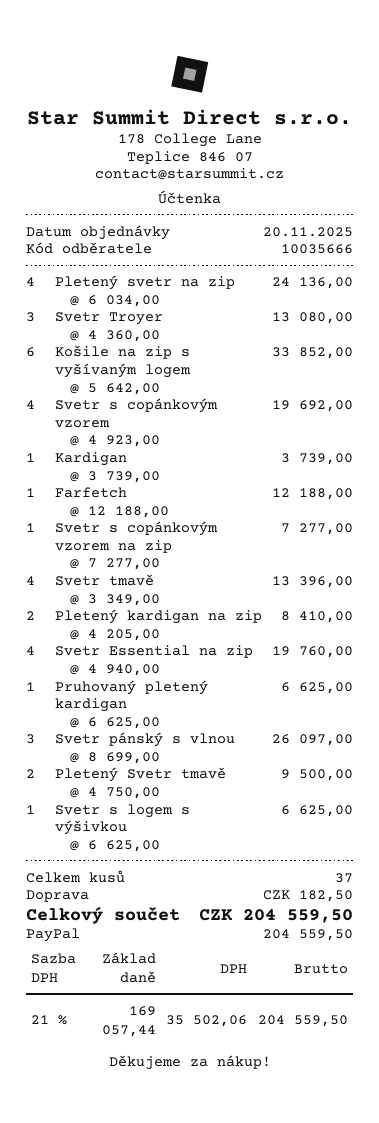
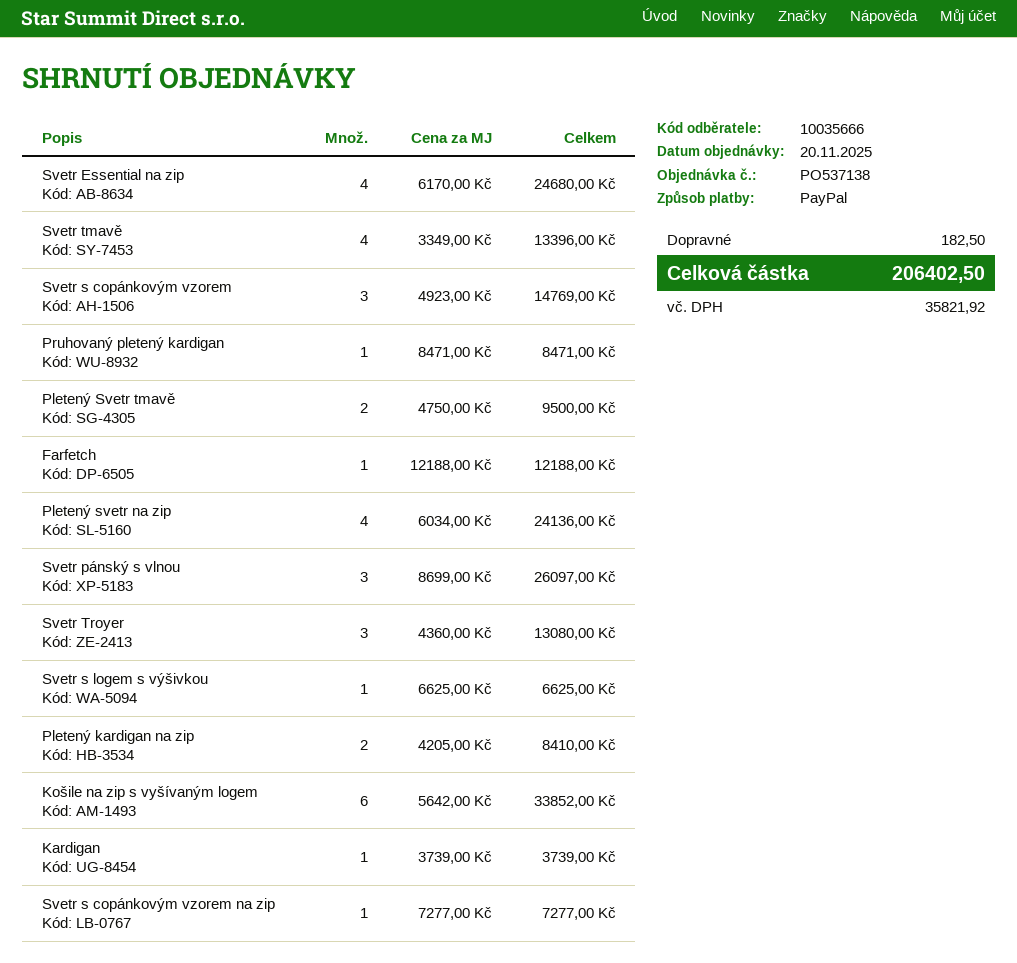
Svetr s copánkovým vzorem: 4 x 4923.00 = 19692.00 -> 3 x 4923.00 = 14769.00
Svetr Essential na zip: 4 x 4940.00 = 19760.00 -> 4 x 6170.00 = 24680.00
Pruhovaný pletený kardigan: 1 x 6625.00 = 6625.00 -> 1 x 8471.00 = 8471.00
tax: 35502.06 -> 35821.92
total: 204559.50 -> 206402.50

